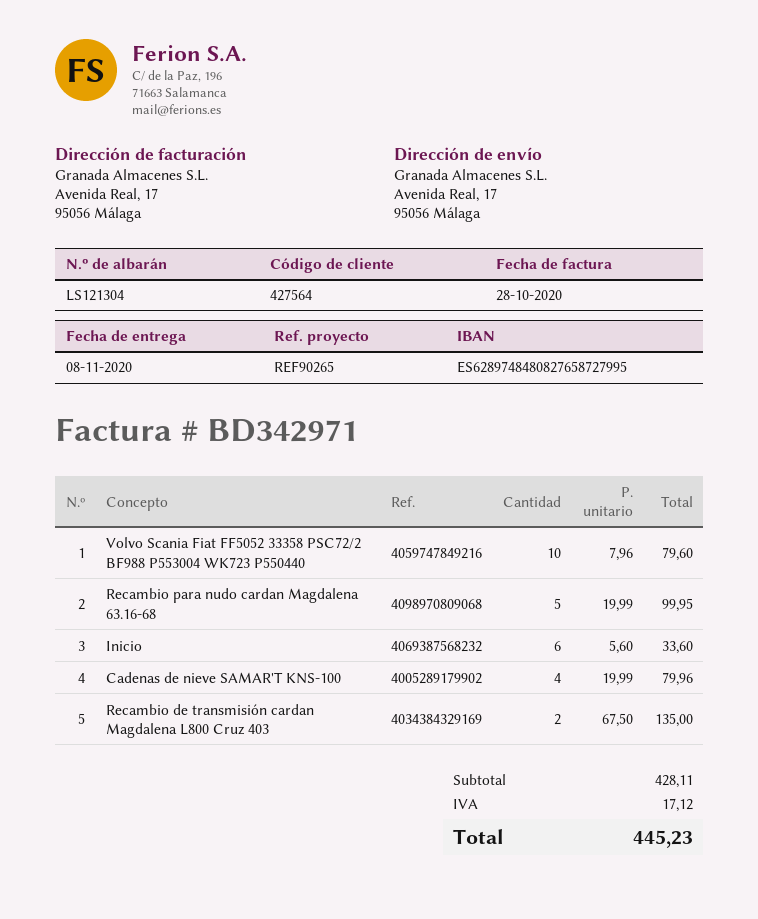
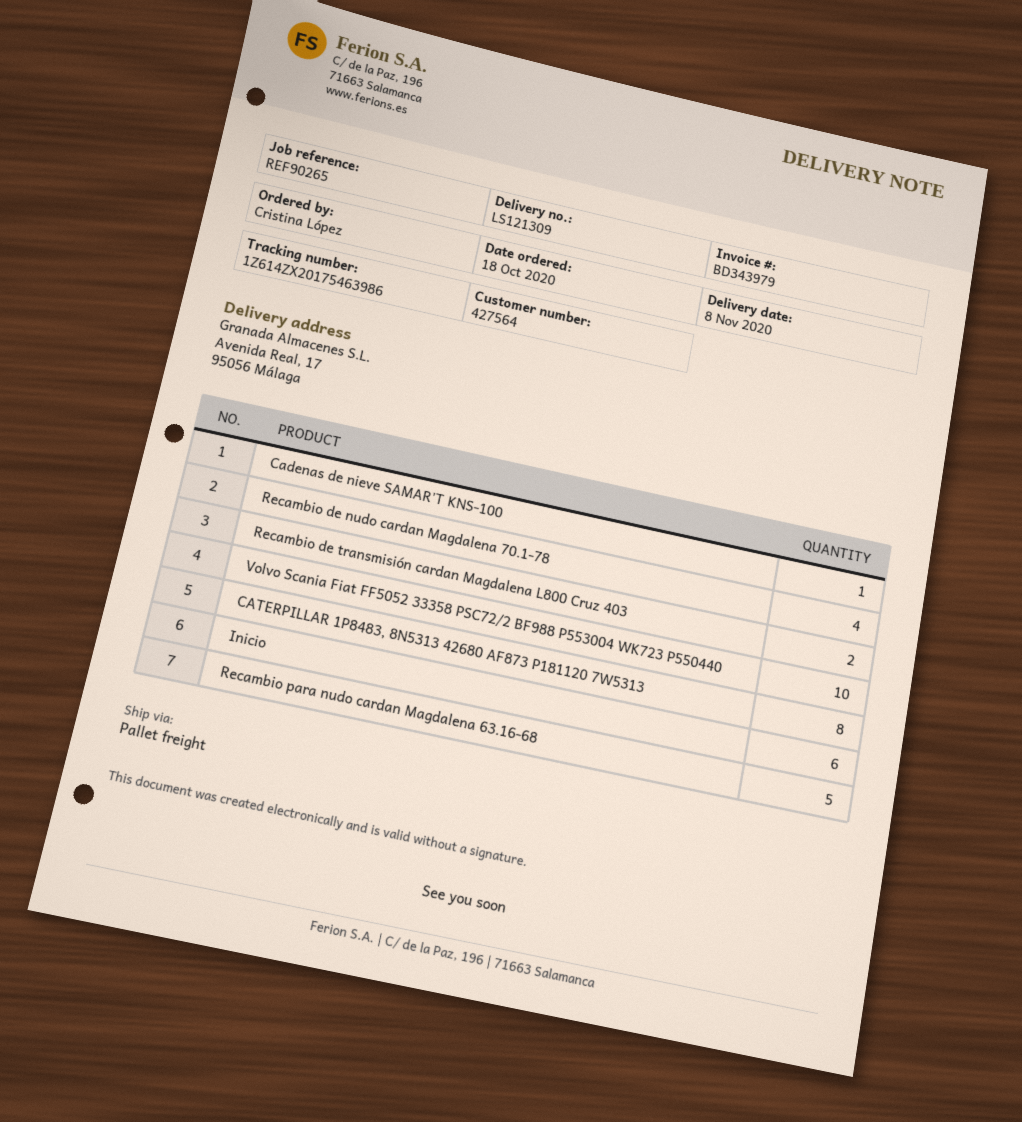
delivery note number: LS121304 -> LS121309
invoice number: BD342971 -> BD343979
Cadenas de nieve SAMAR'T KNS-100: 4 -> 1
Recambio de nudo cardan Magdalena 70.1-78: none -> 4
CATERPILLAR 1P8483, 8N5313 42680 AF873 P181120 7W5313: none -> 8

